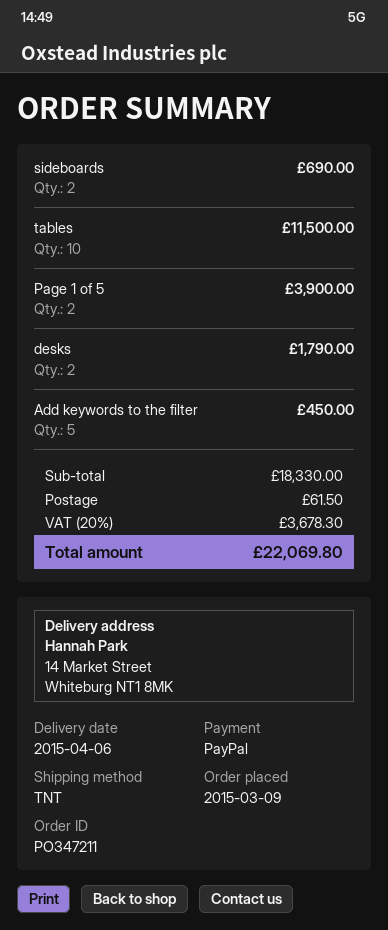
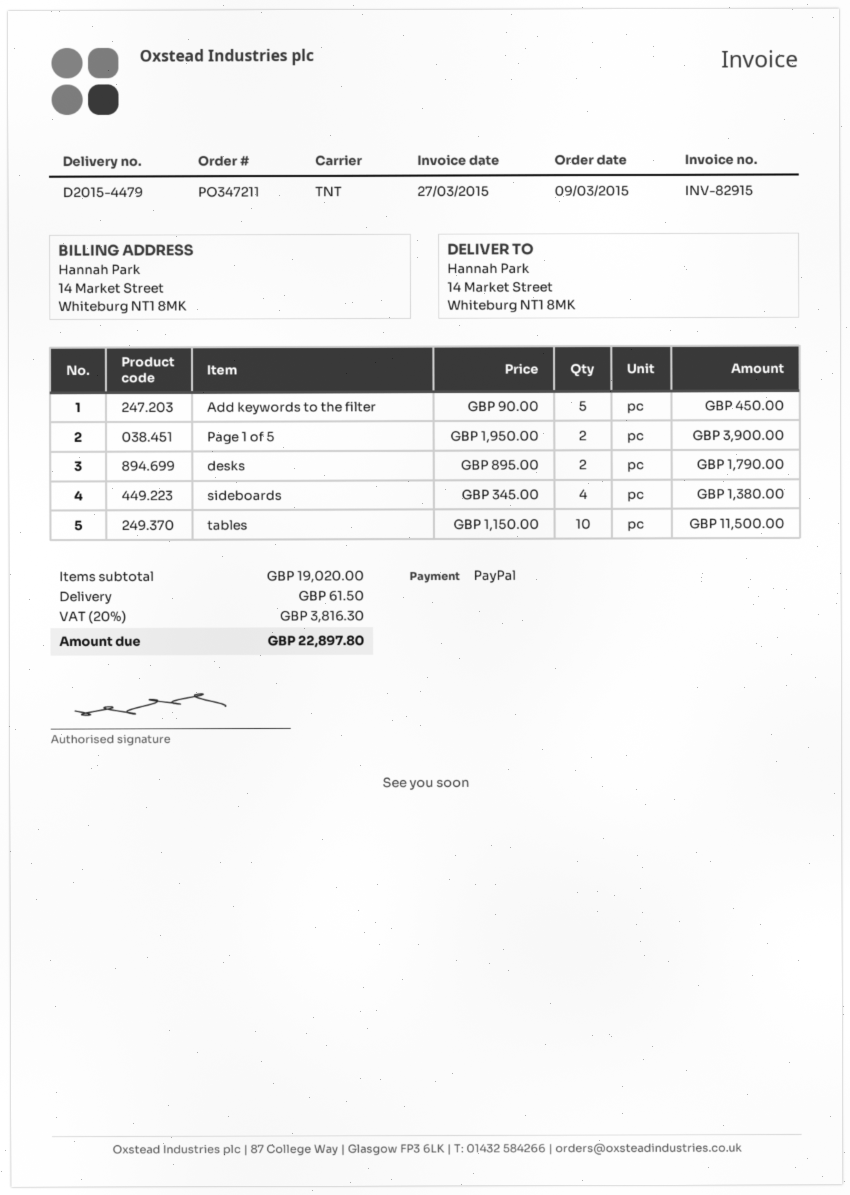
sideboards: 2 for 690.00 -> 4 for 1380.00
subtotal: 18330.00 -> 19020.00
tax: 20% = 3678.30 -> 20% = 3816.30
total: 22069.80 -> 22897.80

